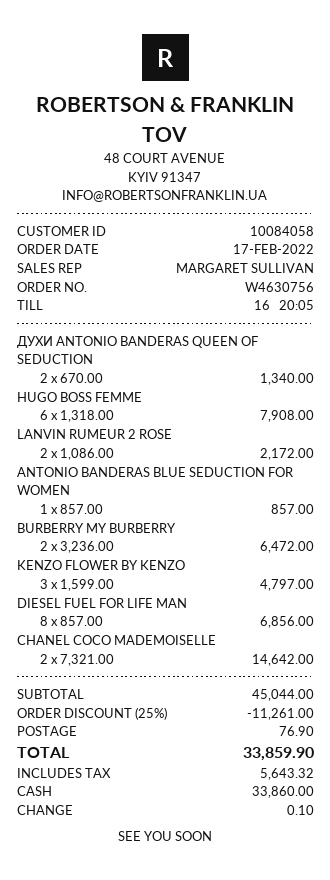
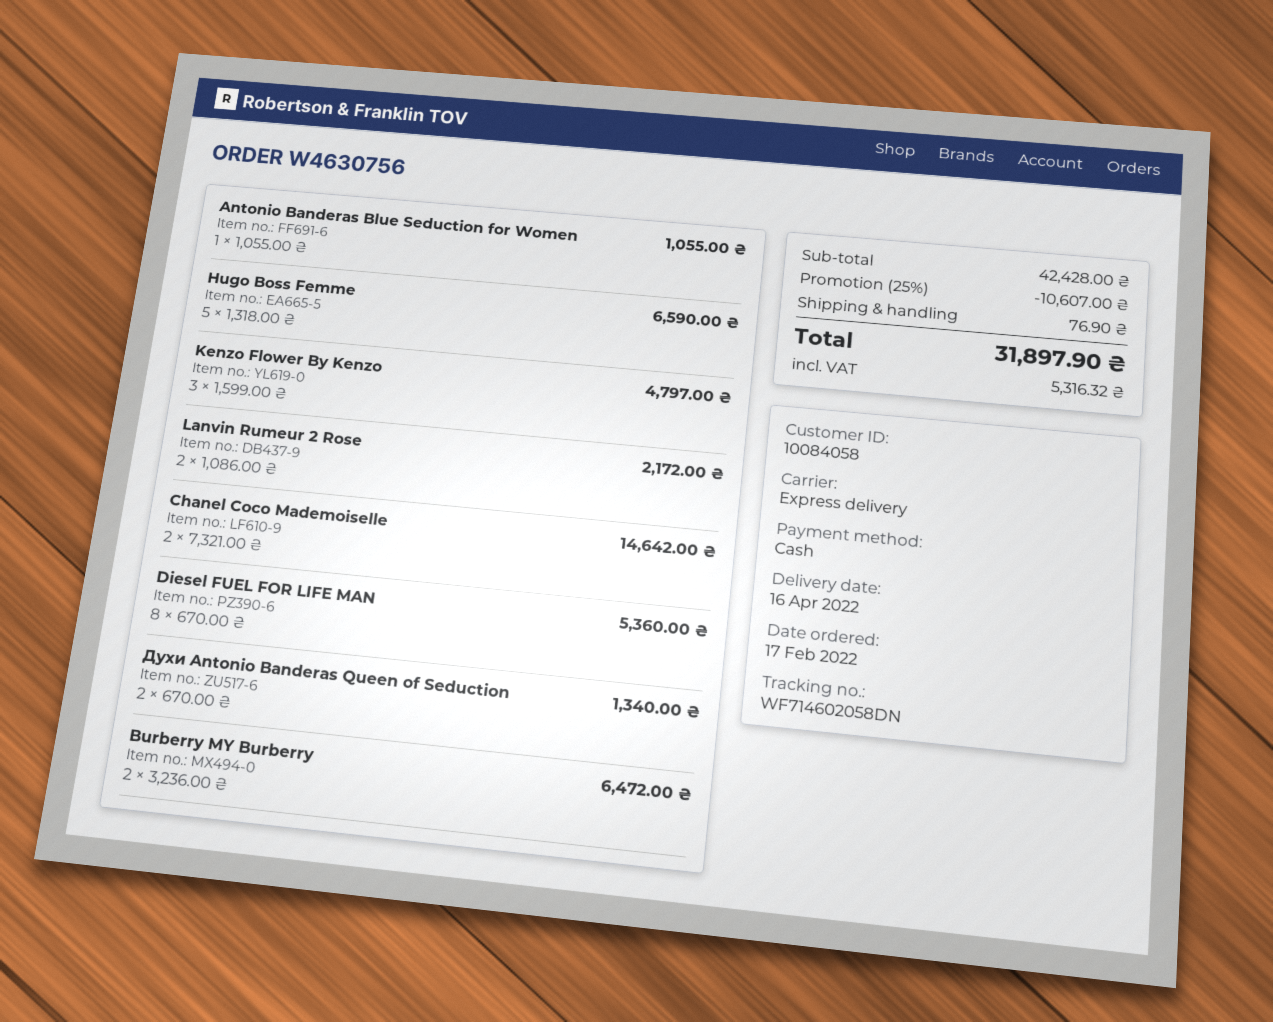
HUGO BOSS FEMME: 6 x 1318.00 = 7908.00 -> 5 x 1318.00 = 6590.00
ANTONIO BANDERAS BLUE SEDUCTION FOR WOMEN: 1 x 857.00 = 857.00 -> 1 x 1055.00 = 1055.00
DIESEL FUEL FOR LIFE MAN: 8 x 857.00 = 6856.00 -> 8 x 670.00 = 5360.00
subtotal: 45044.00 -> 42428.00
discount: 25% = 11261.00 -> 25% = 10607.00
tax: 5643.32 -> 5316.32
total: 33859.90 -> 31897.90

